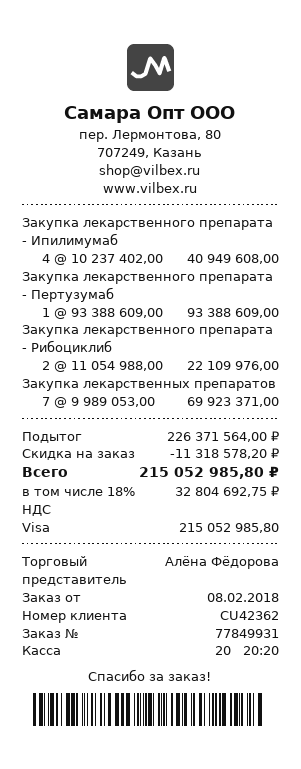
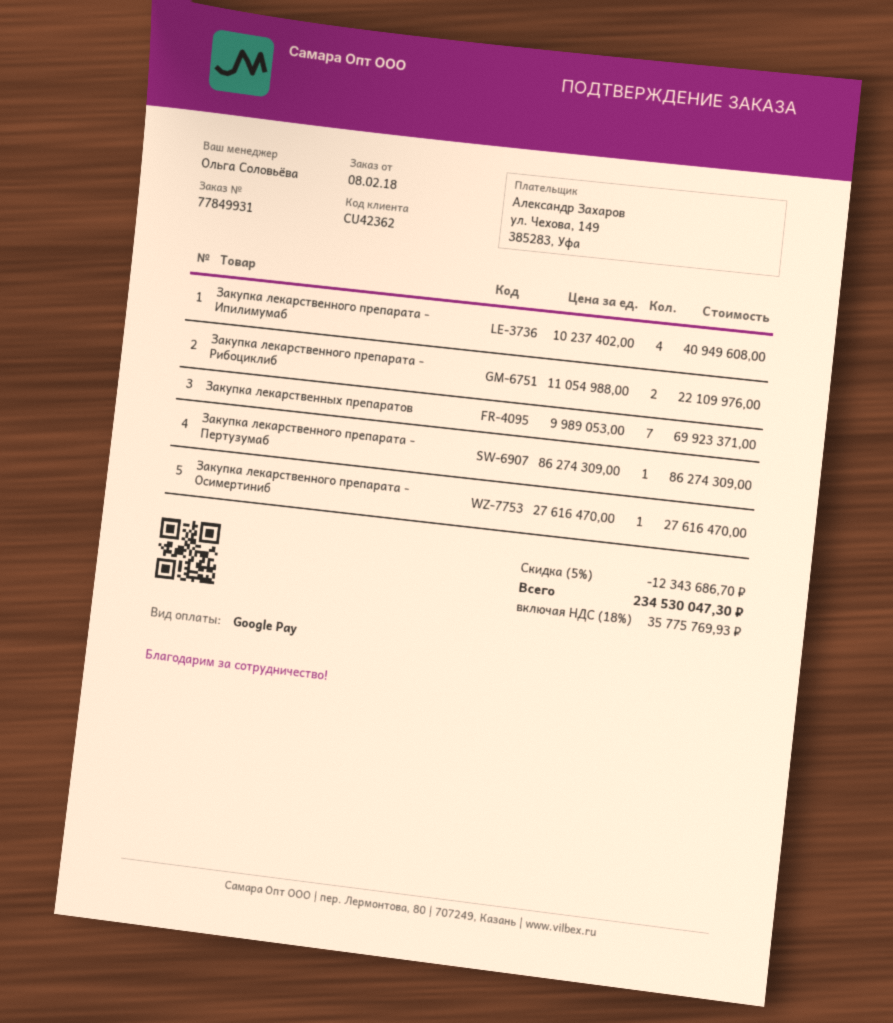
sales rep: Алёна Фёдорова -> Ольга Соловьёва
payment method: Visa -> Google Pay
Закупка лекарственного препарата - Пертузумаб: 1 x 93388609.00 = 93388609.00 -> 1 x 86274309.00 = 86274309.00
Закупка лекарственного препарата - Осимертиниб: none -> 1 x 27616470.00 = 27616470.00
discount: 11318578.20 -> 12343686.70
tax: 18% = 32804692.75 -> 18% = 35775769.93
total: 215052985.80 -> 234530047.30

